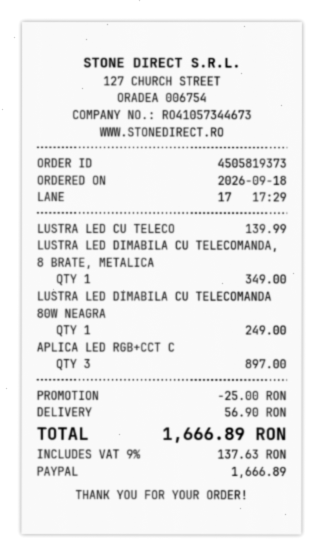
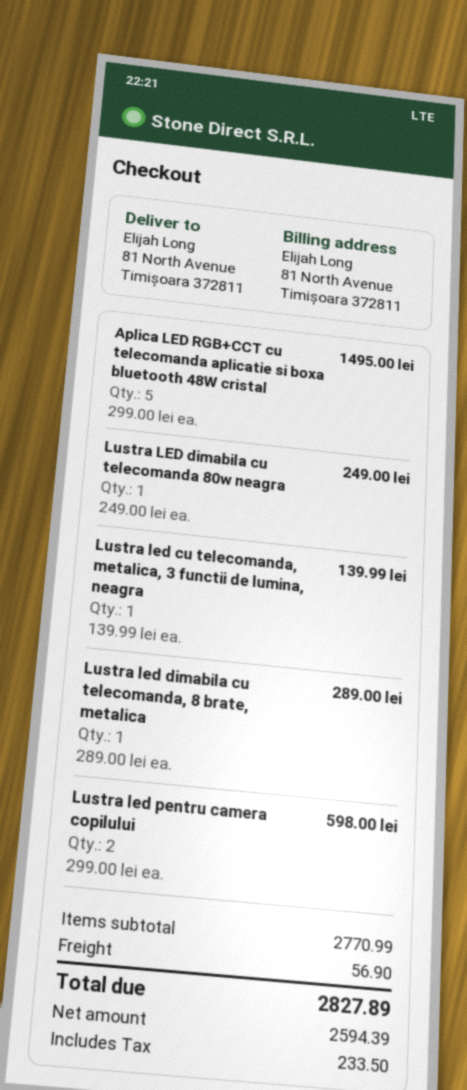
LUSTRA LED DIMABILA CU TELECOMANDA, 8 BRATE, METALICA: 1 for 349.00 -> 1 for 289.00
APLICA LED RGB+CCT C: 3 for 897.00 -> 5 for 1495.00
Lustra led pentru camera copilului: none -> 2 for 598.00
discount: 25.00 -> none
tax: 137.63 -> 233.50
total: 1666.89 -> 2827.89

